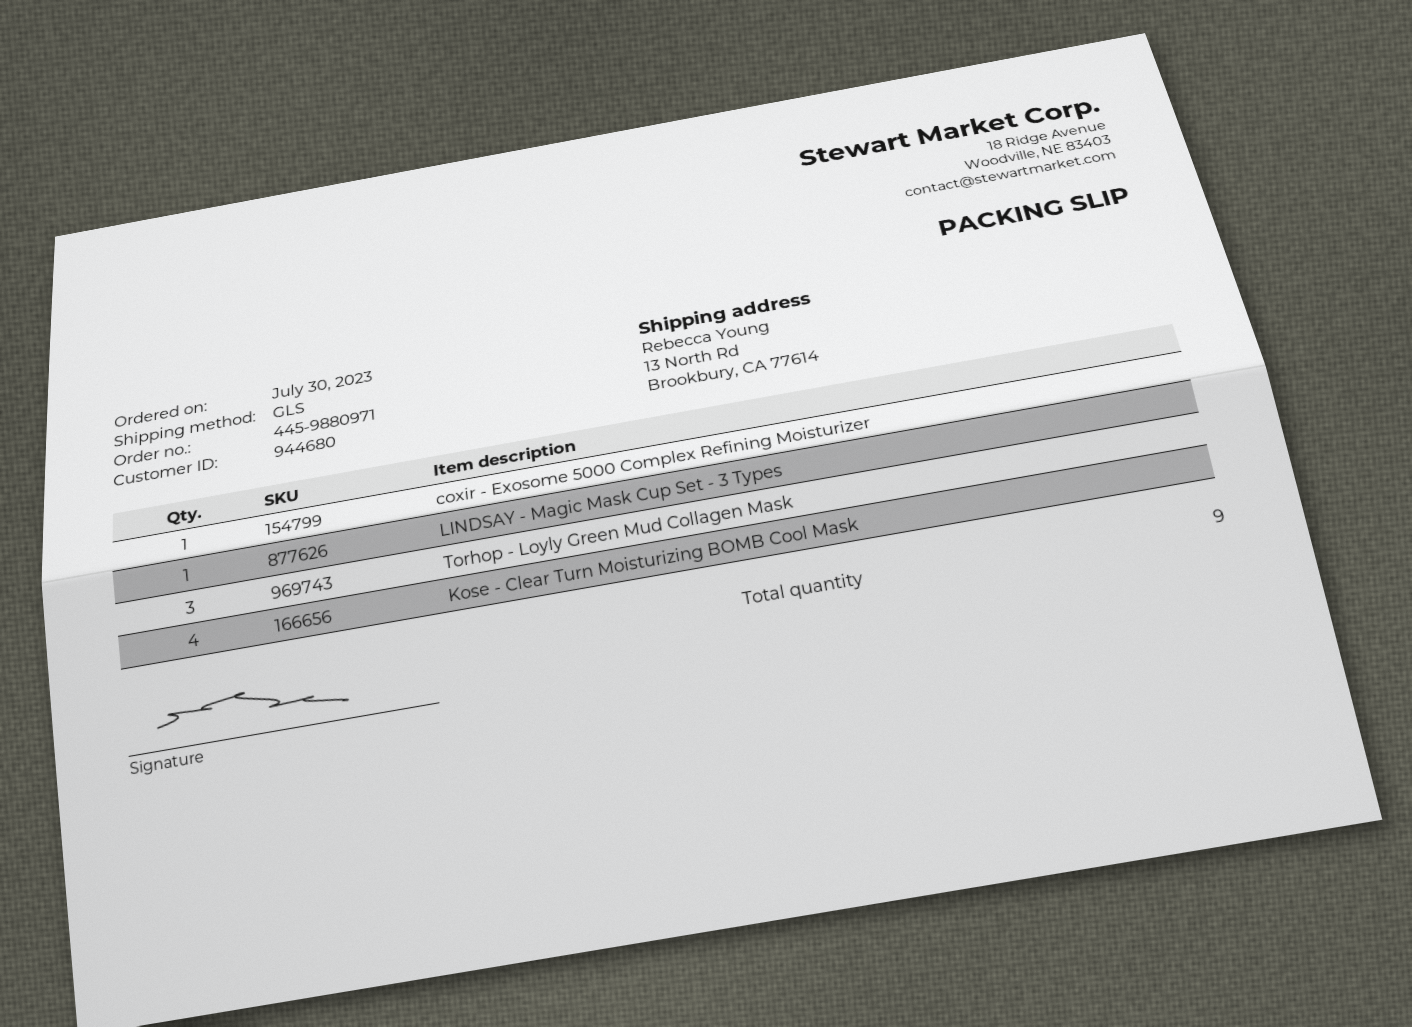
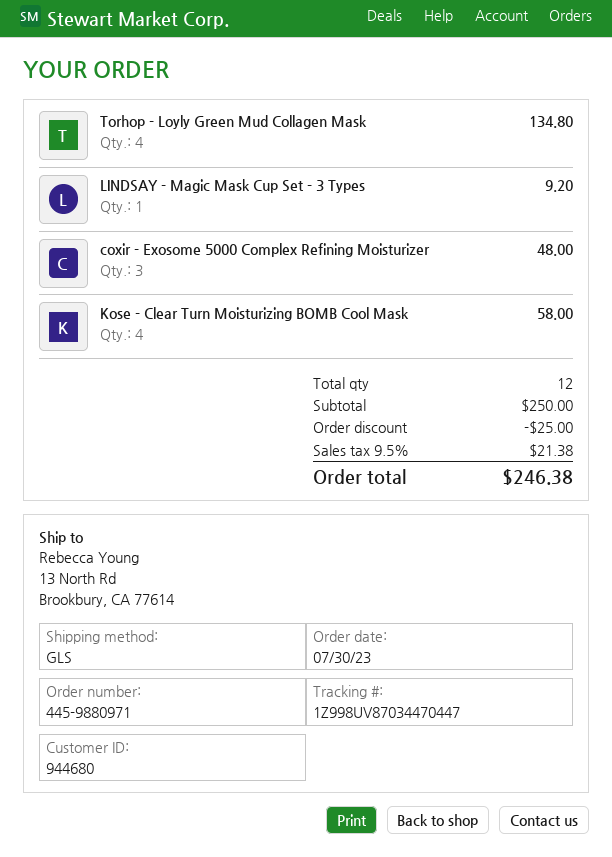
coxir - Exosome 5000 Complex Refining Moisturizer: 1 -> 3
Torhop - Loyly Green Mud Collagen Mask: 3 -> 4
total quantity: 9 -> 12

